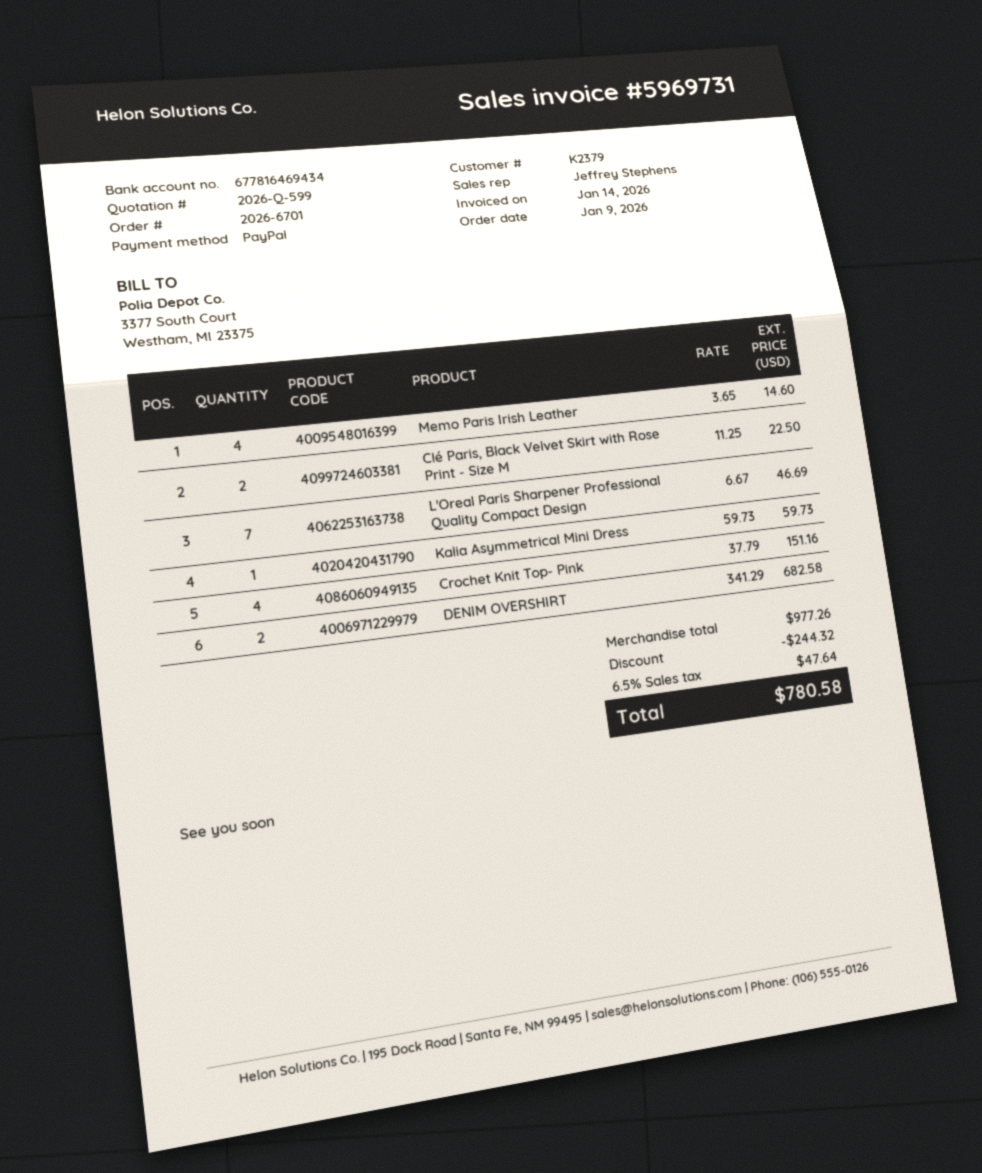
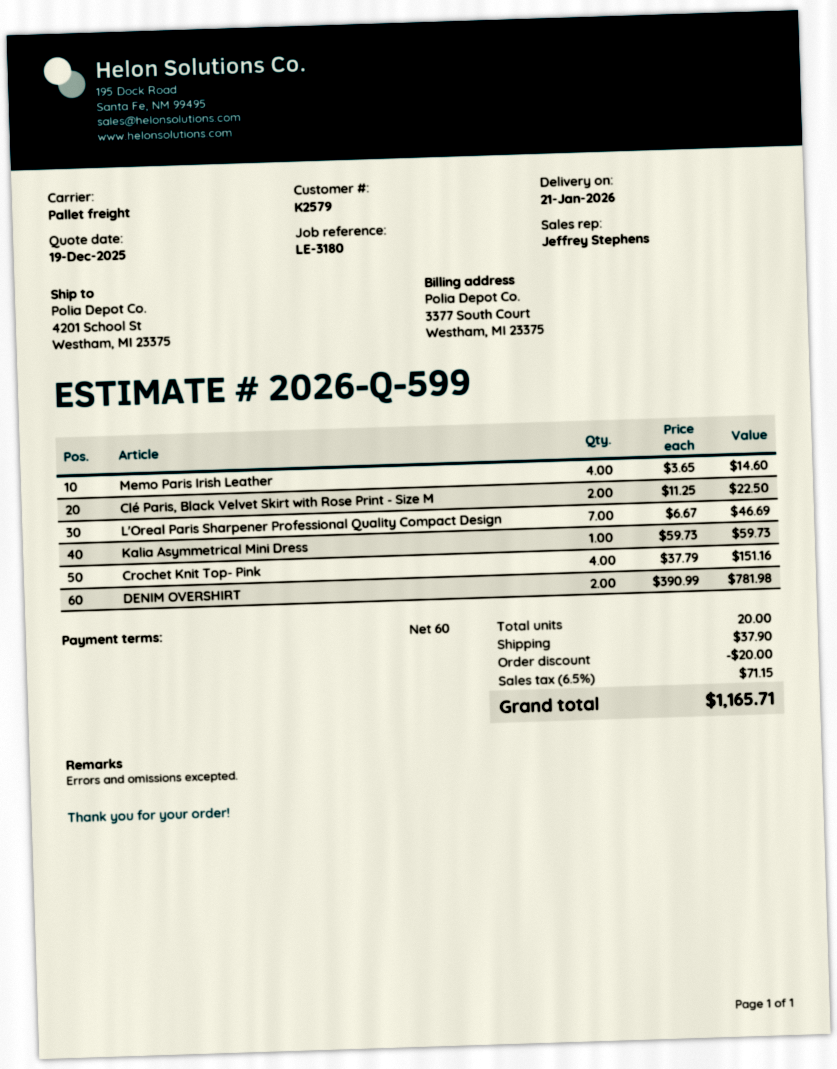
customer number: K2379 -> K2579
DENIM OVERSHIRT: 2 x 341.29 = 682.58 -> 2 x 390.99 = 781.98
discount: 244.32 -> 20.00
shipping: none -> 37.90
tax: 6.5% = 47.64 -> 6.5% = 71.15
total: 780.58 -> 1165.71

